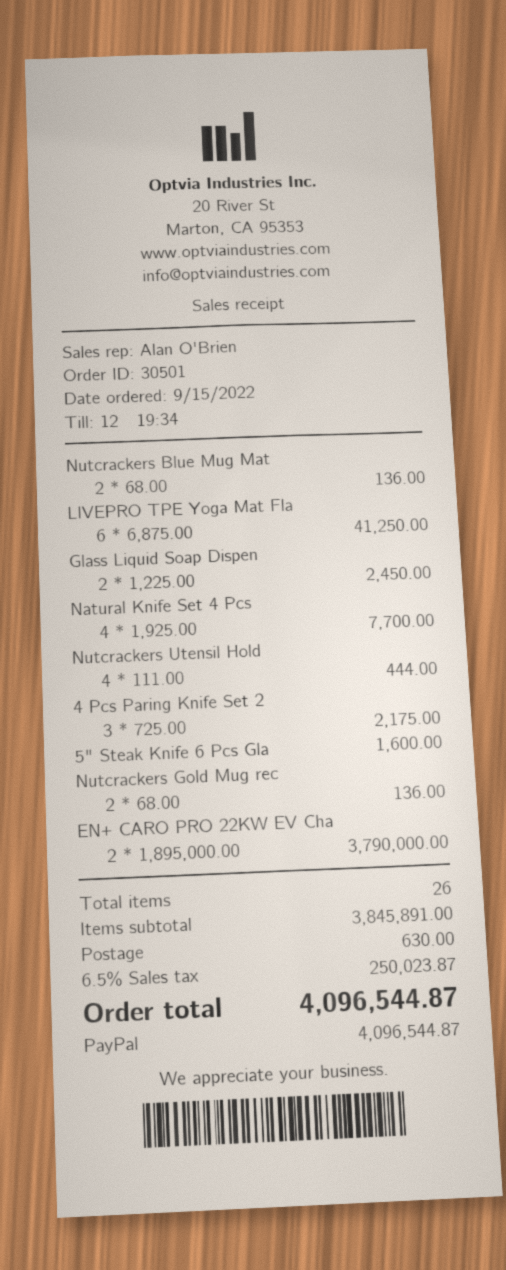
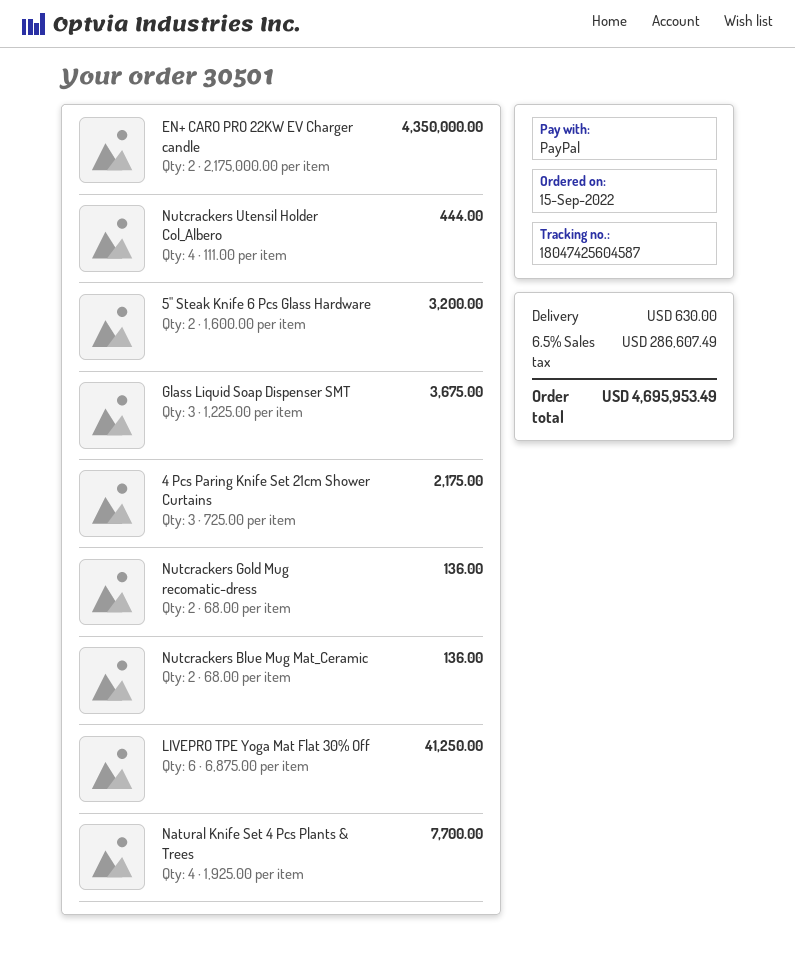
Glass Liquid Soap Dispen: 2 x 1225.00 = 2450.00 -> 3 x 1225.00 = 3675.00
5" Steak Knife 6 Pcs Gla: 1 x 1600.00 = 1600.00 -> 2 x 1600.00 = 3200.00
EN+ CARO PRO 22KW EV Cha: 2 x 1895000.00 = 3790000.00 -> 2 x 2175000.00 = 4350000.00
tax: 6.5% = 250023.87 -> 6.5% = 286607.49
total: 4096544.87 -> 4695953.49

